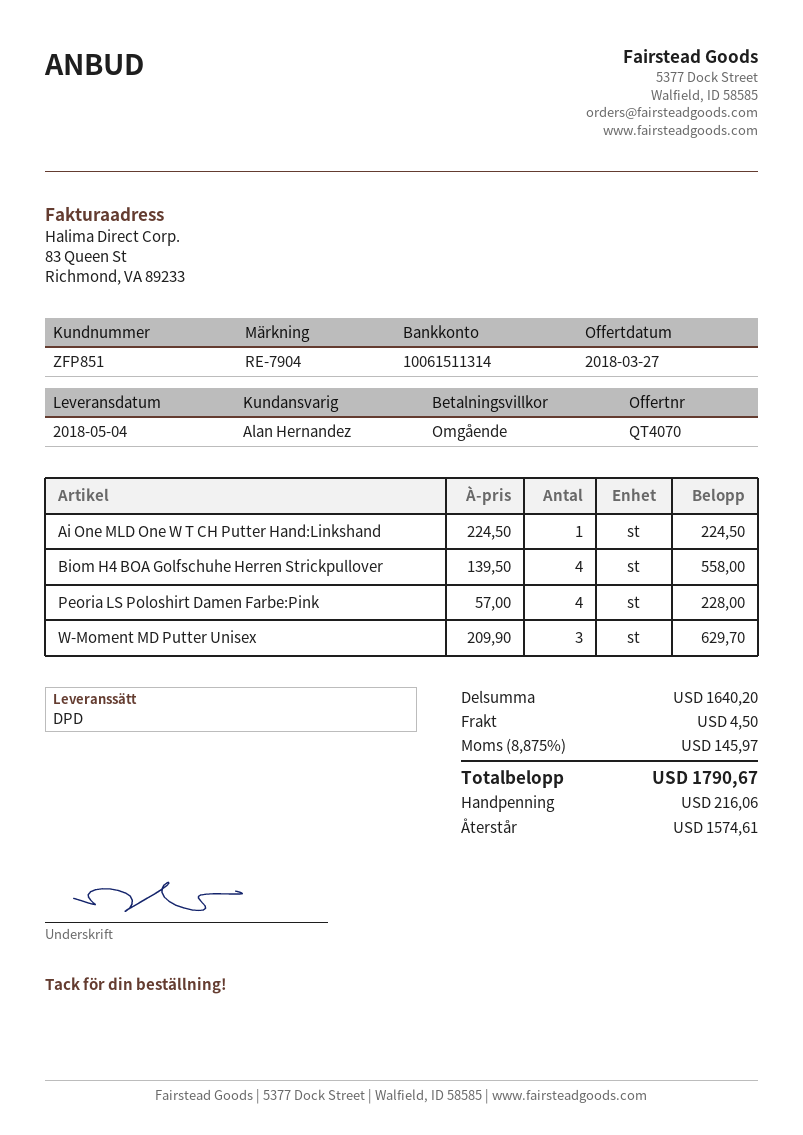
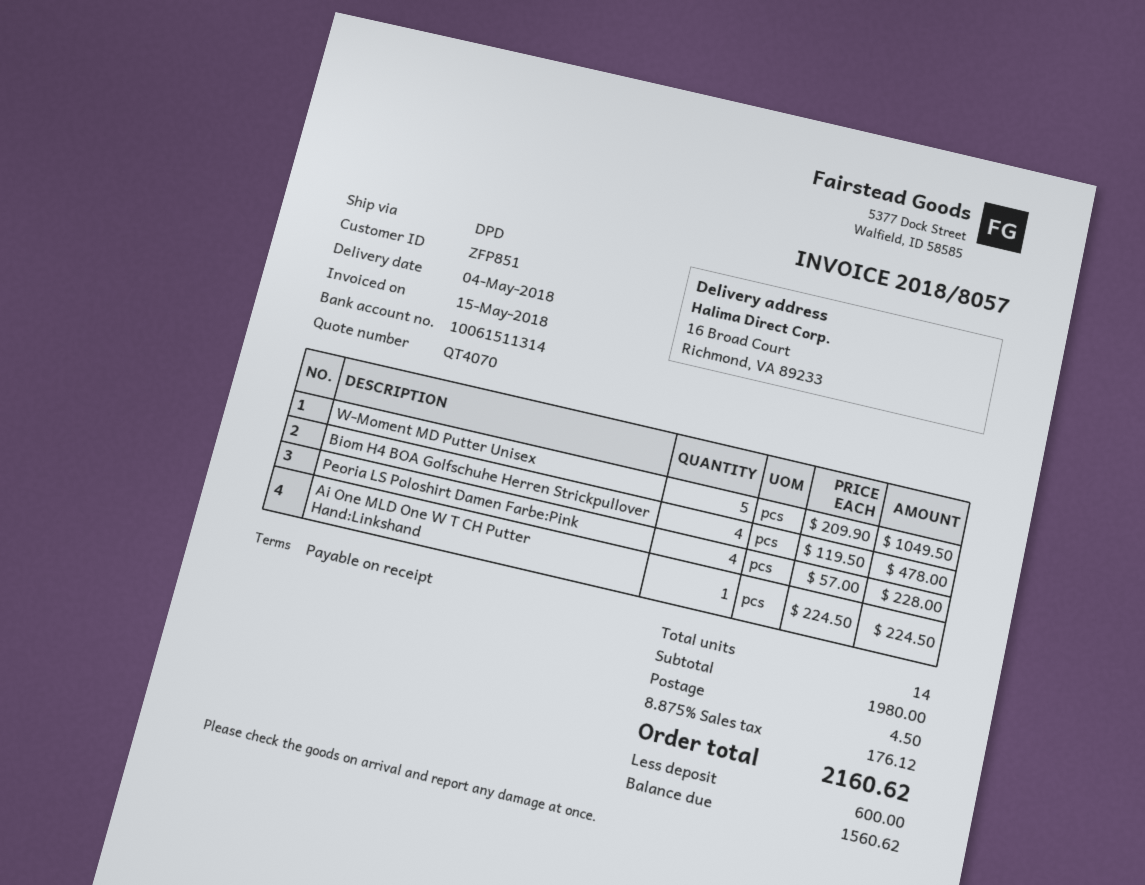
Biom H4 BOA Golfschuhe Herren Strickpullover: 4 x 139.50 = 558.00 -> 4 x 119.50 = 478.00
W-Moment MD Putter Unisex: 3 x 209.90 = 629.70 -> 5 x 209.90 = 1049.50
subtotal: 1640.20 -> 1980.00
tax: 8.875% = 145.97 -> 8.875% = 176.12
total: 1790.67 -> 2160.62
deposit: 216.06 -> 600.00
balance: 1574.61 -> 1560.62

